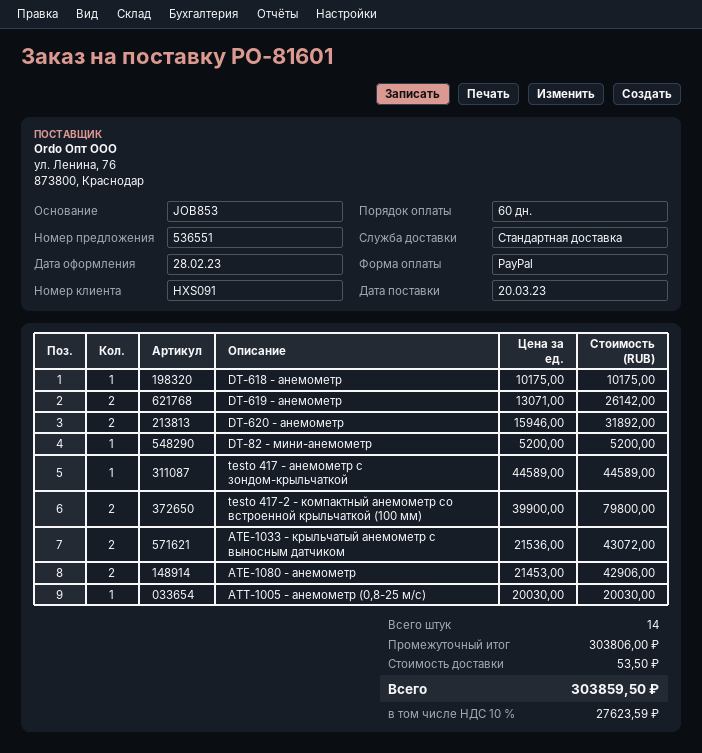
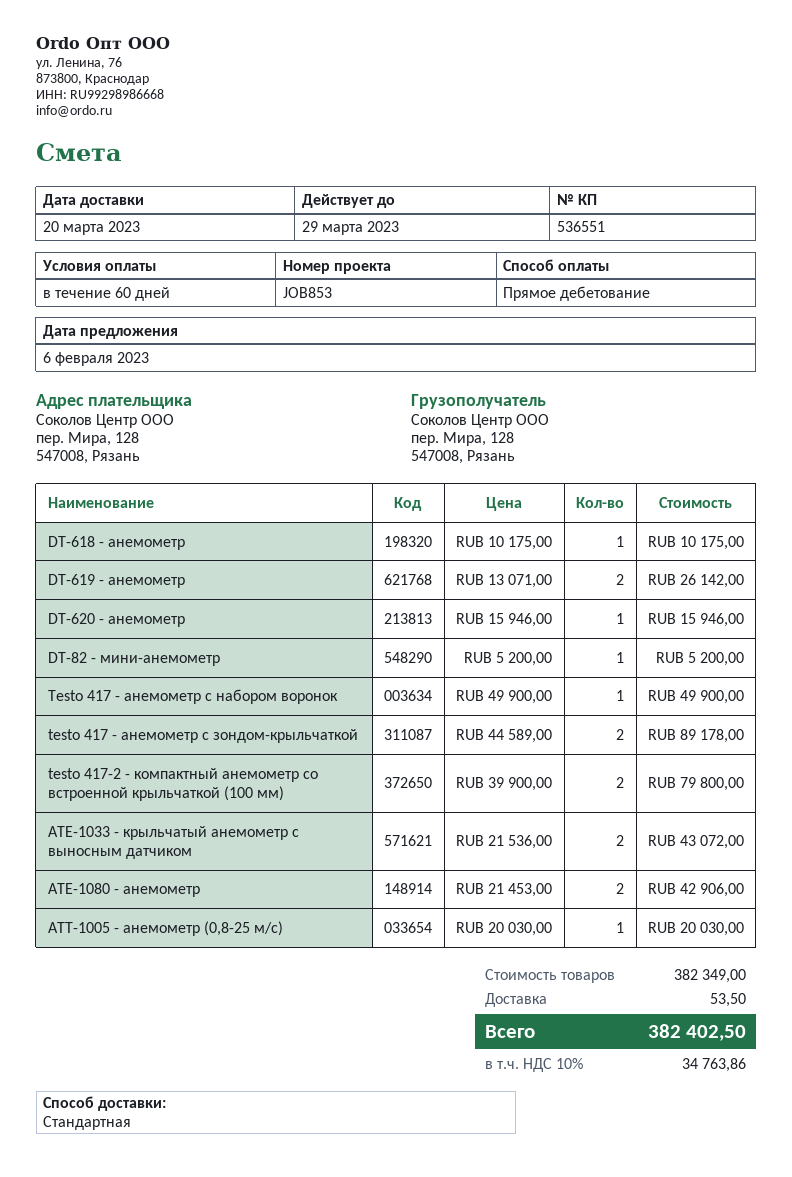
payment method: PayPal -> direct debit
DT-620 - анемометр: 2 x 15946.00 = 31892.00 -> 1 x 15946.00 = 15946.00
testo 417 - анемометр с зондом-крыльчаткой: 1 x 44589.00 = 44589.00 -> 2 x 44589.00 = 89178.00
Testo 417 - анемометр с набором воронок: none -> 1 x 49900.00 = 49900.00
subtotal: 303806.00 -> 382349.00
tax: 10% = 27623.59 -> 10% = 34763.86
total: 303859.50 -> 382402.50

